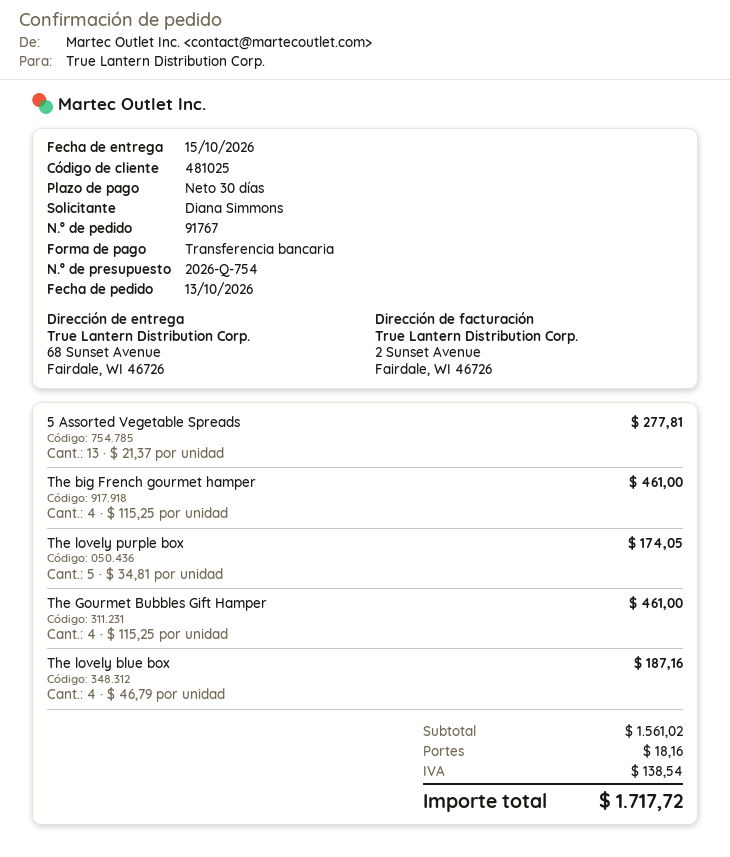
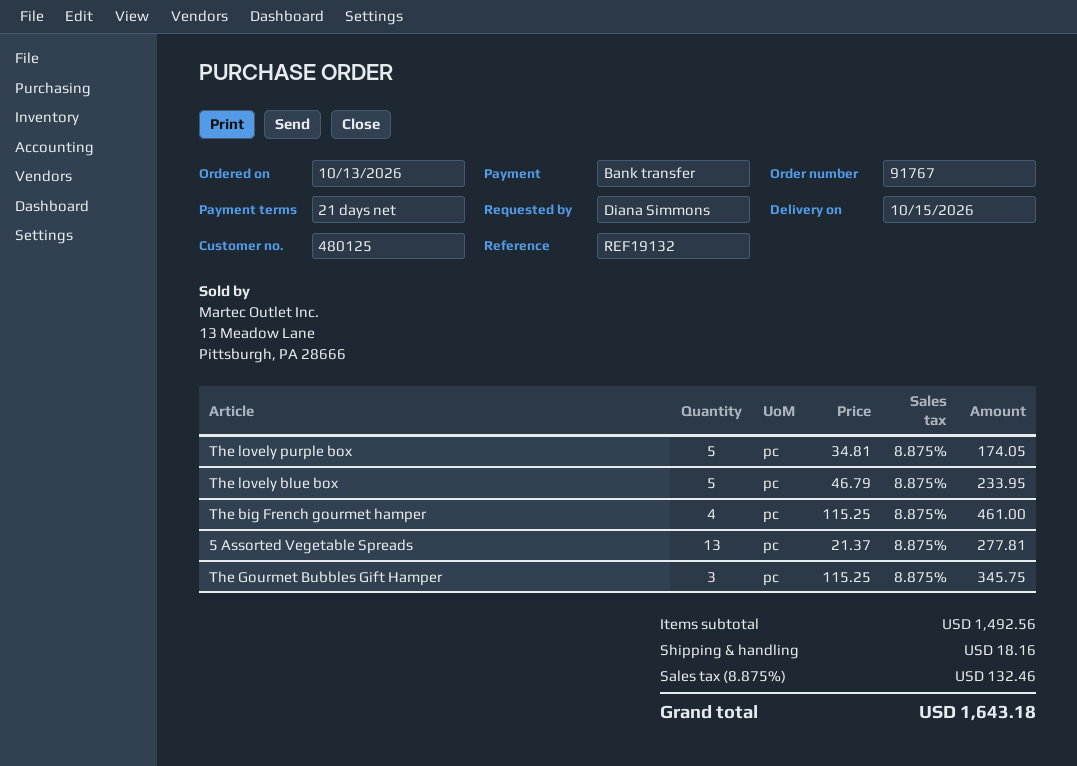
payment terms: 30 days -> 21 days
customer number: 481025 -> 480125
The Gourmet Bubbles Gift Hamper: 4 x 115.25 = 461.00 -> 3 x 115.25 = 345.75
The lovely blue box: 4 x 46.79 = 187.16 -> 5 x 46.79 = 233.95
subtotal: 1561.02 -> 1492.56
tax: 138.54 -> 132.46
total: 1717.72 -> 1643.18

